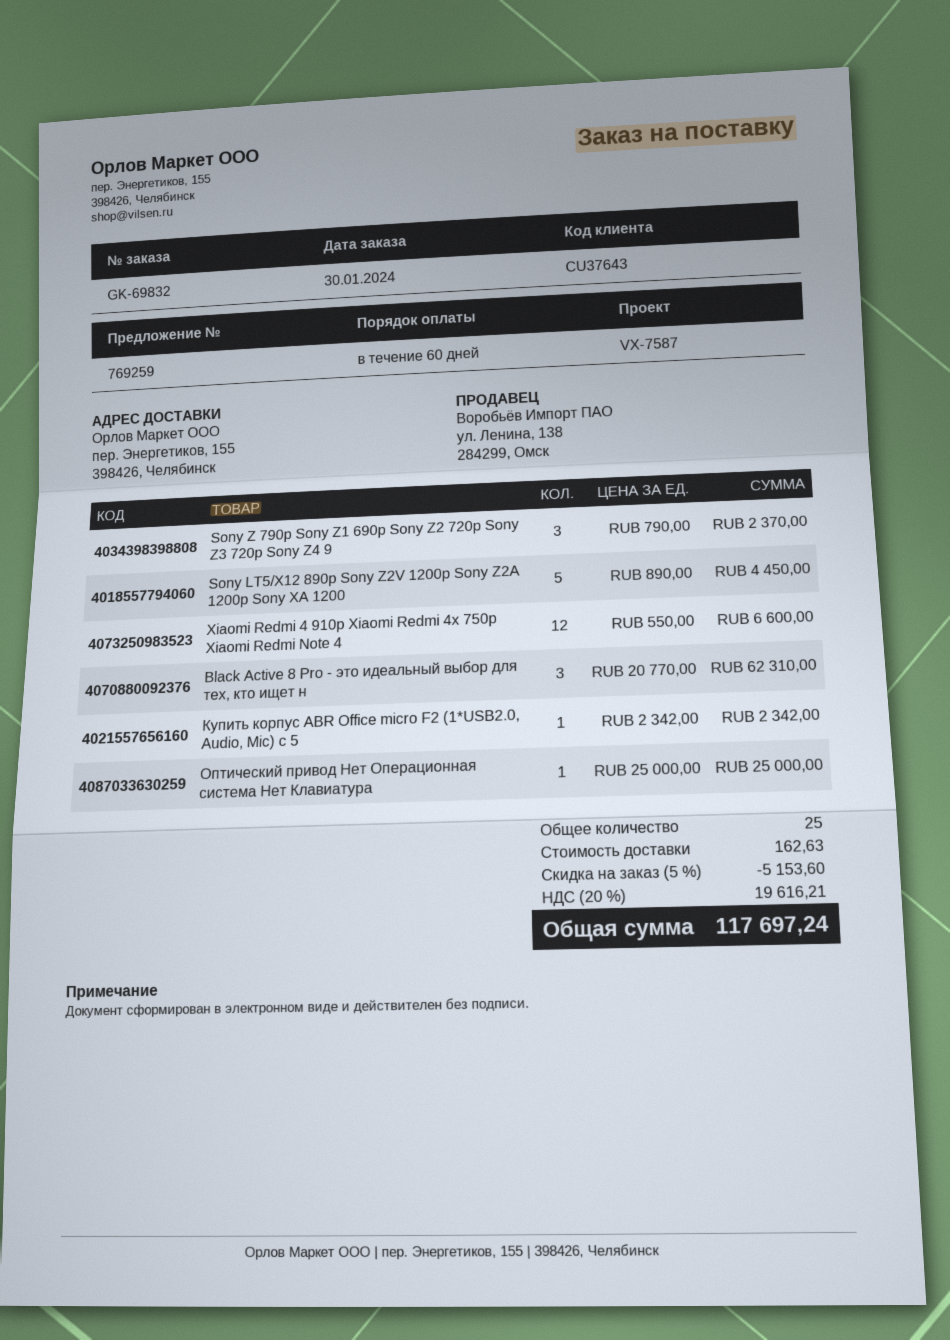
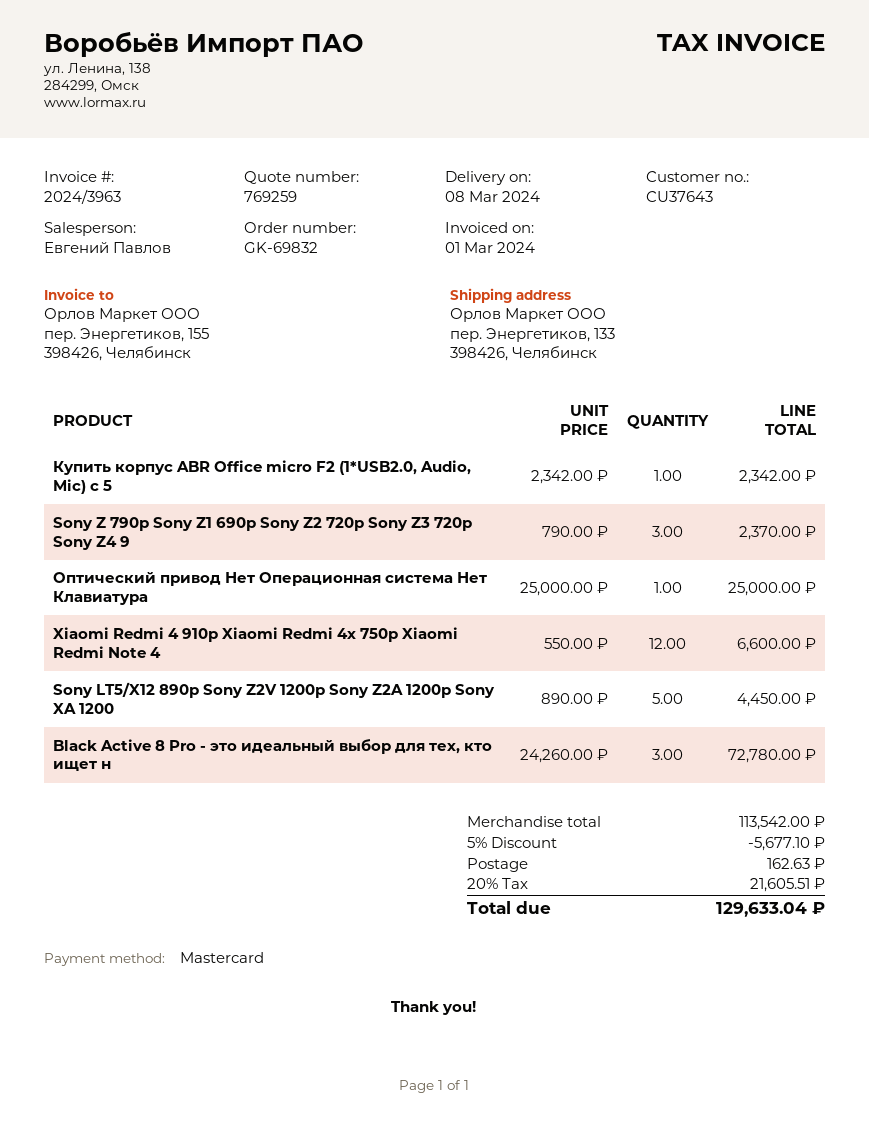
ship to: пер. Энергетиков, 155, 398426, Челябинск -> пер. Энергетиков, 133, 398426, Челябинск
Black Active 8 Pro - это идеальный выбор для тех, кто ищет н: 3 x 20770.00 = 62310.00 -> 3 x 24260.00 = 72780.00
discount: 5% = 5153.60 -> 5% = 5677.10
tax: 20% = 19616.21 -> 20% = 21605.51
total: 117697.24 -> 129633.04

